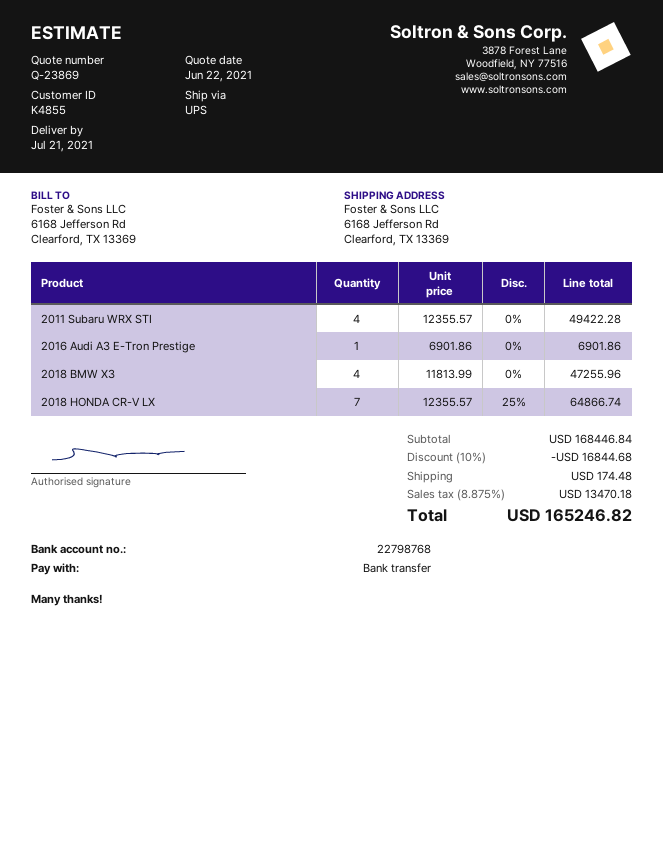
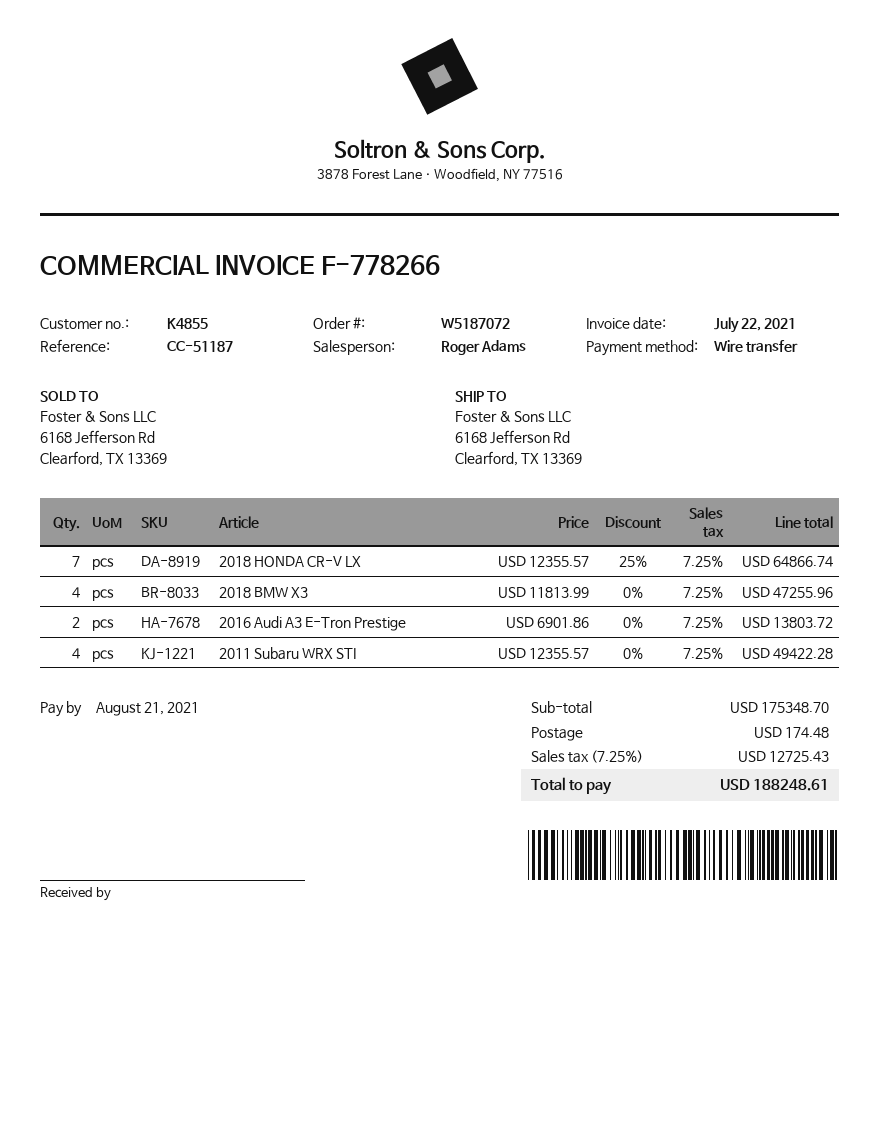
2016 Audi A3 E-Tron Prestige: 1 x 6901.86 = 6901.86 -> 2 x 6901.86 = 13803.72
subtotal: 168446.84 -> 175348.70
discount: 10% = 16844.68 -> none
tax: 8.875% = 13470.18 -> 7.25% = 12725.43
total: 165246.82 -> 188248.61

